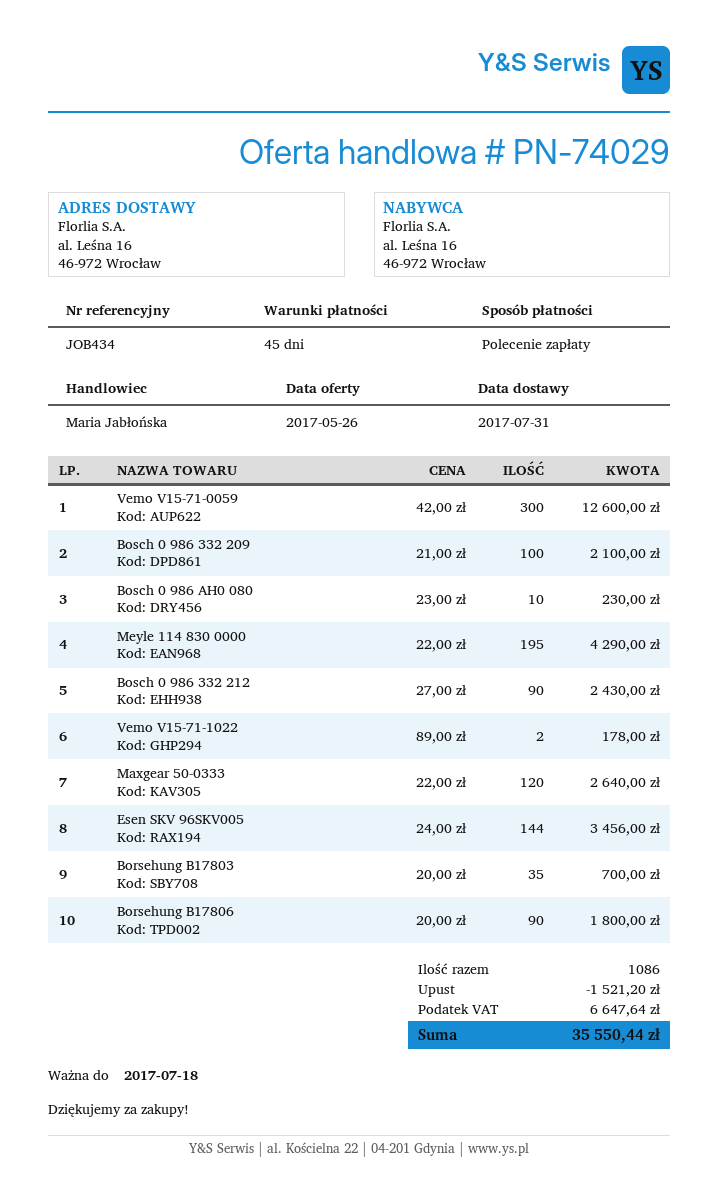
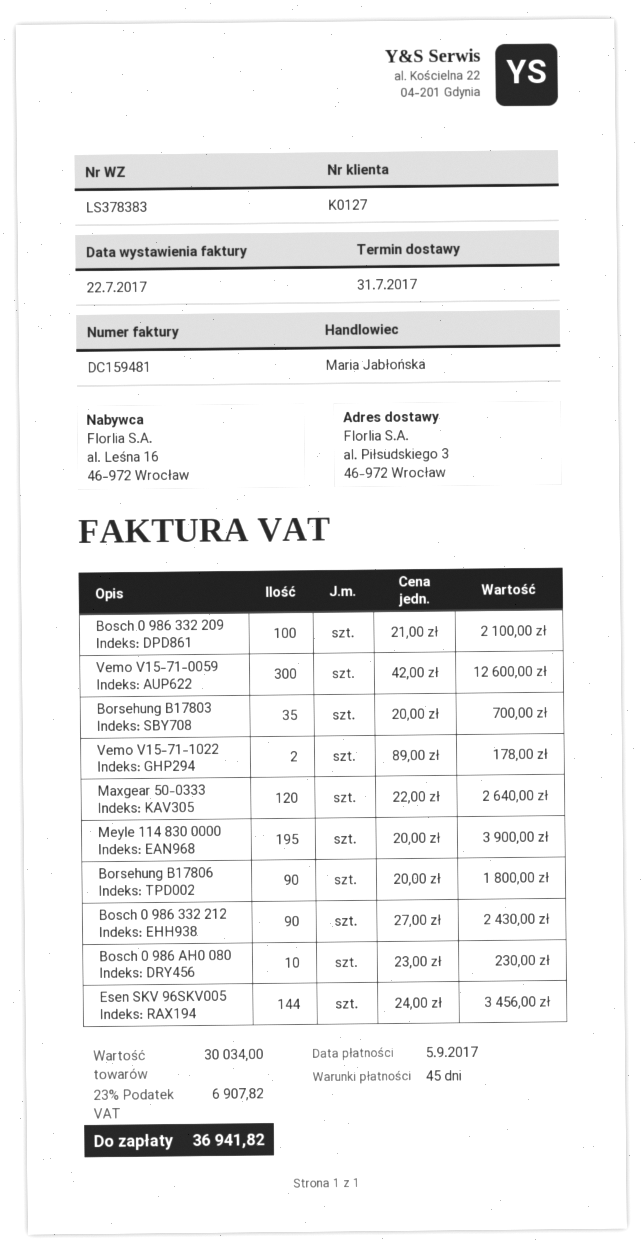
ship to: al. Leśna 16, 46-972 Wrocław -> al. Piłsudskiego 3, 46-972 Wrocław
Meyle 114 830 0000: 195 x 22.00 = 4290.00 -> 195 x 20.00 = 3900.00
discount: 1521.20 -> none
tax: 6647.64 -> 6907.82
total: 35550.44 -> 36941.82

